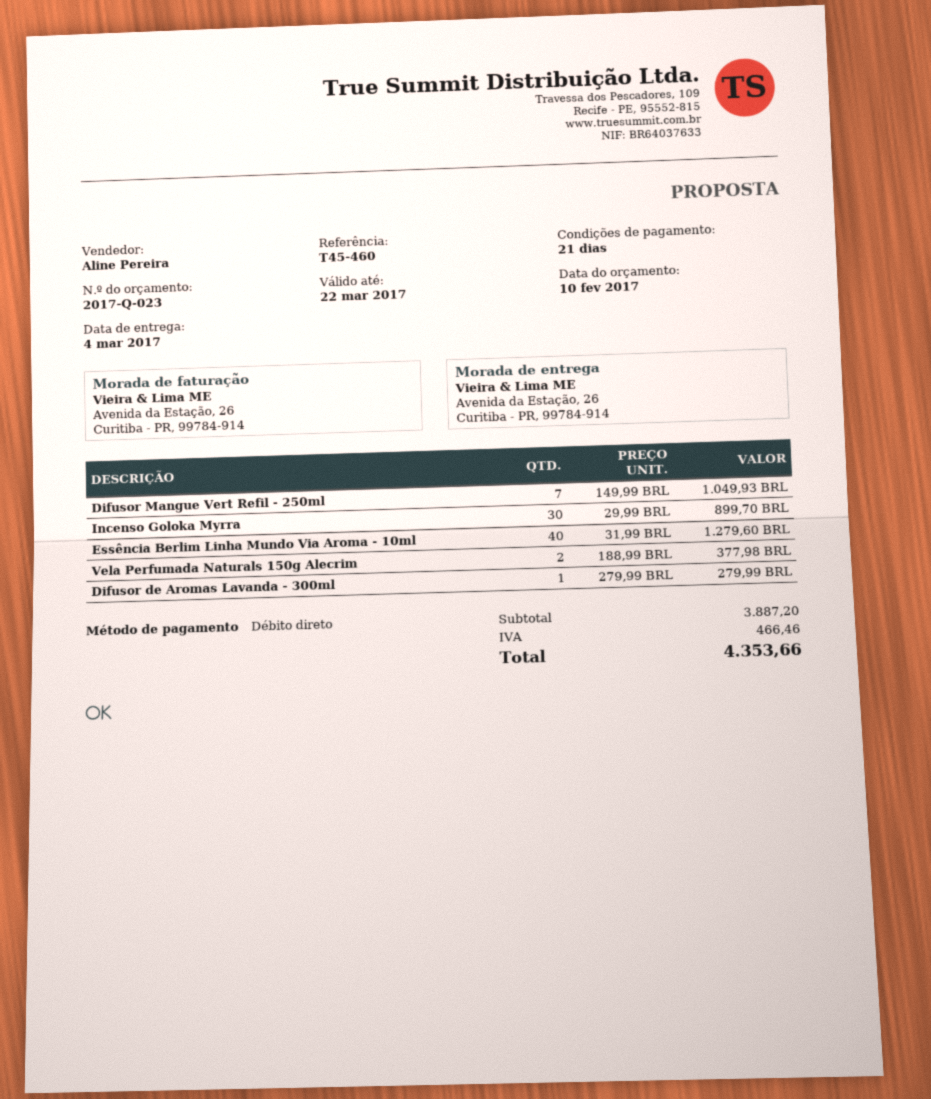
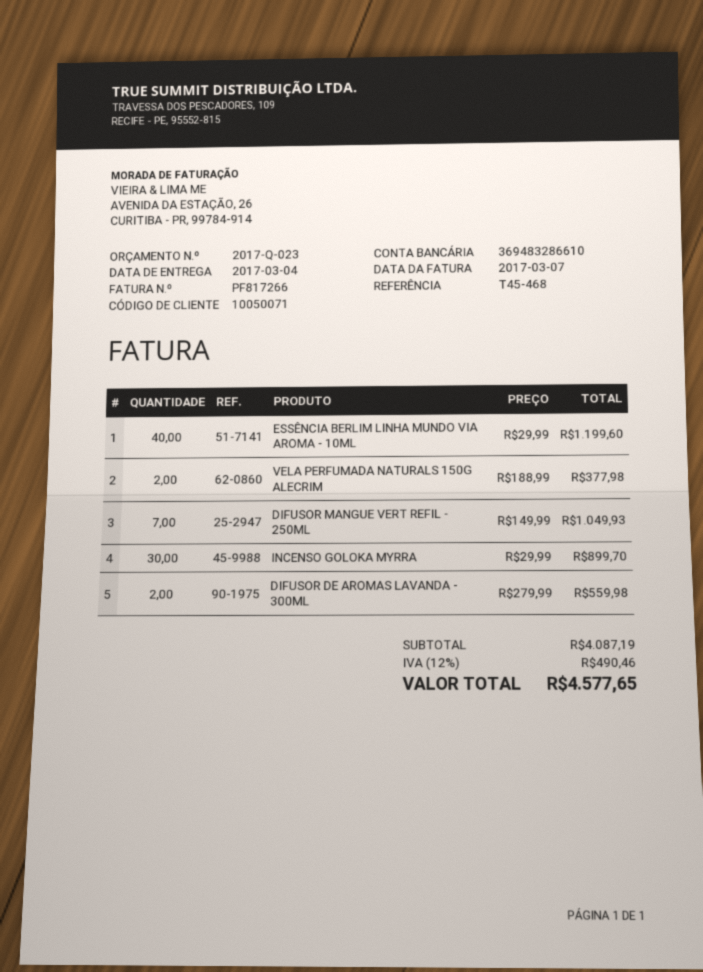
reference: T45-460 -> T45-468
Essência Berlim Linha Mundo Via Aroma - 10ml: 40 x 31.99 = 1279.60 -> 40 x 29.99 = 1199.60
Difusor de Aromas Lavanda - 300ml: 1 x 279.99 = 279.99 -> 2 x 279.99 = 559.98
subtotal: 3887.20 -> 4087.19
tax: 466.46 -> 490.46
total: 4353.66 -> 4577.65

